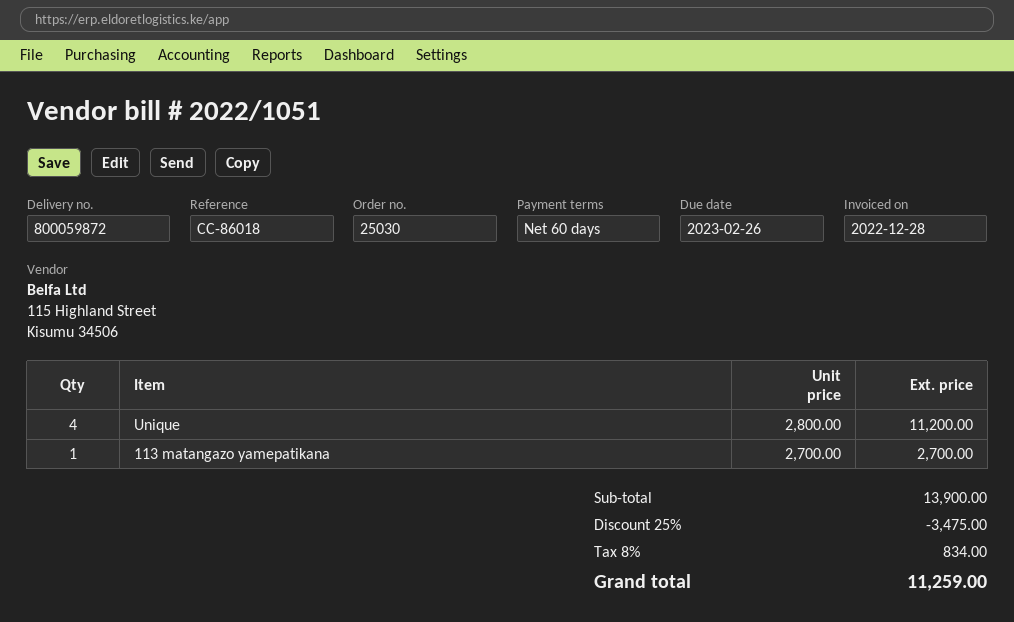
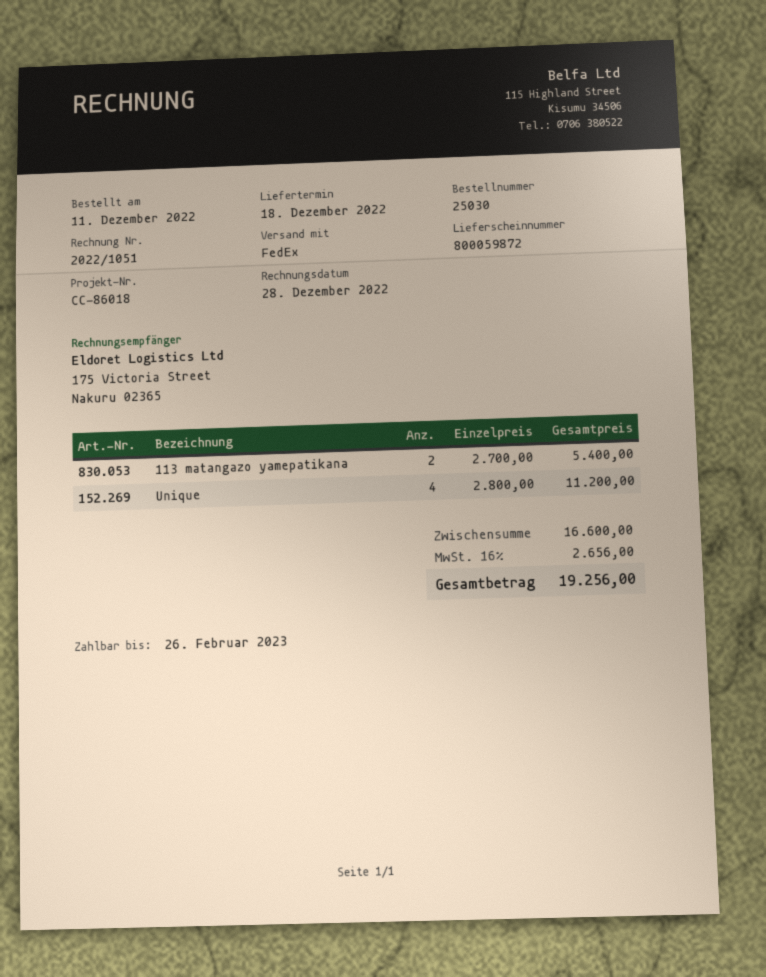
113 matangazo yamepatikana: 1 x 2700.00 = 2700.00 -> 2 x 2700.00 = 5400.00
subtotal: 13900.00 -> 16600.00
discount: 25% = 3475.00 -> none
tax: 8% = 834.00 -> 16% = 2656.00
total: 11259.00 -> 19256.00

